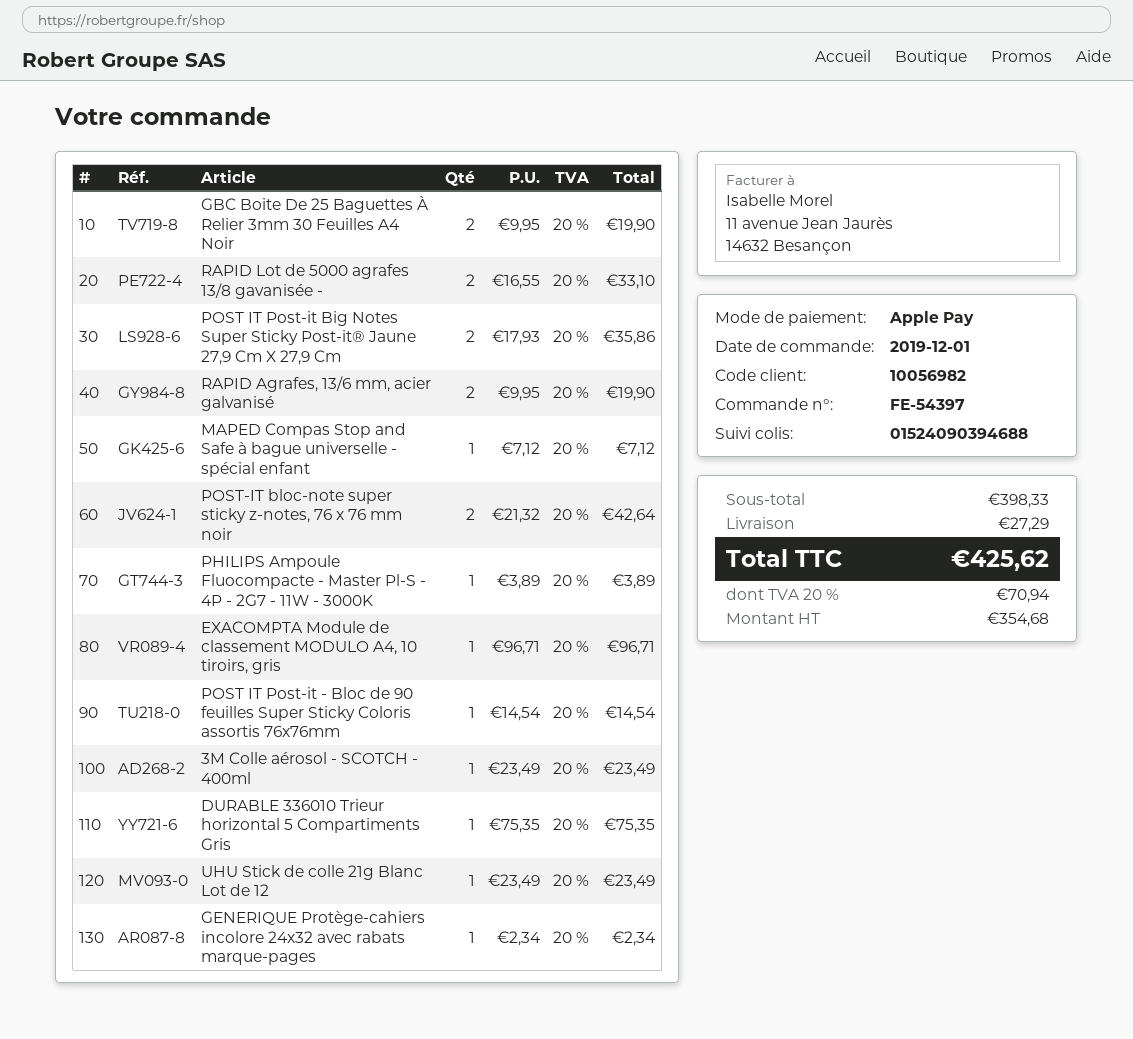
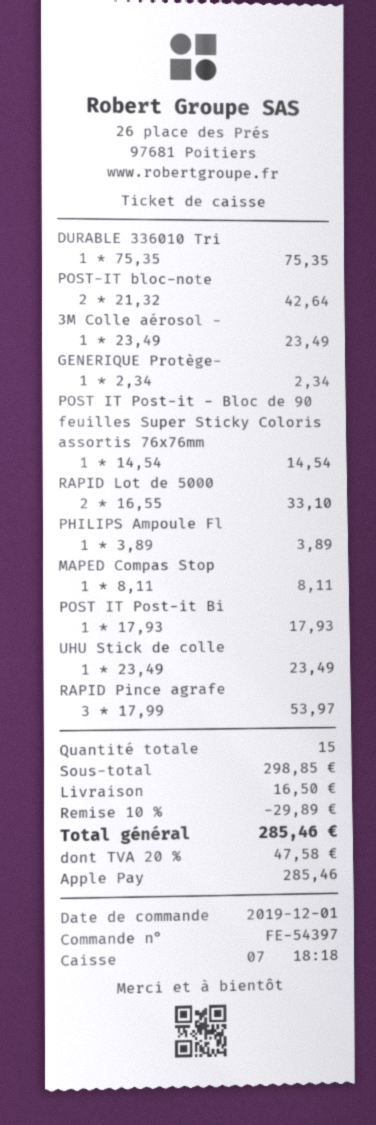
GBC Boite De 25 Baguettes À Relier 3mm 30 Feuilles A4 Noir: 2 x 9.95 = 19.90 -> none
POST IT Post-it Big Notes Super Sticky Post-it® Jaune 27,9 Cm X 27,9 Cm: 2 x 17.93 = 35.86 -> 1 x 17.93 = 17.93
RAPID Agrafes, 13/6 mm, acier galvanisé: 2 x 9.95 = 19.90 -> none
MAPED Compas Stop and Safe à bague universelle - spécial enfant: 1 x 7.12 = 7.12 -> 1 x 8.11 = 8.11
EXACOMPTA Module de classement MODULO A4, 10 tiroirs, gris: 1 x 96.71 = 96.71 -> none
RAPID Pince agrafe: none -> 3 x 17.99 = 53.97
subtotal: 398.33 -> 298.85
discount: none -> 10% = 29.89
shipping: 27.29 -> 16.50
tax: 20% = 70.94 -> 20% = 47.58
total: 425.62 -> 285.46

